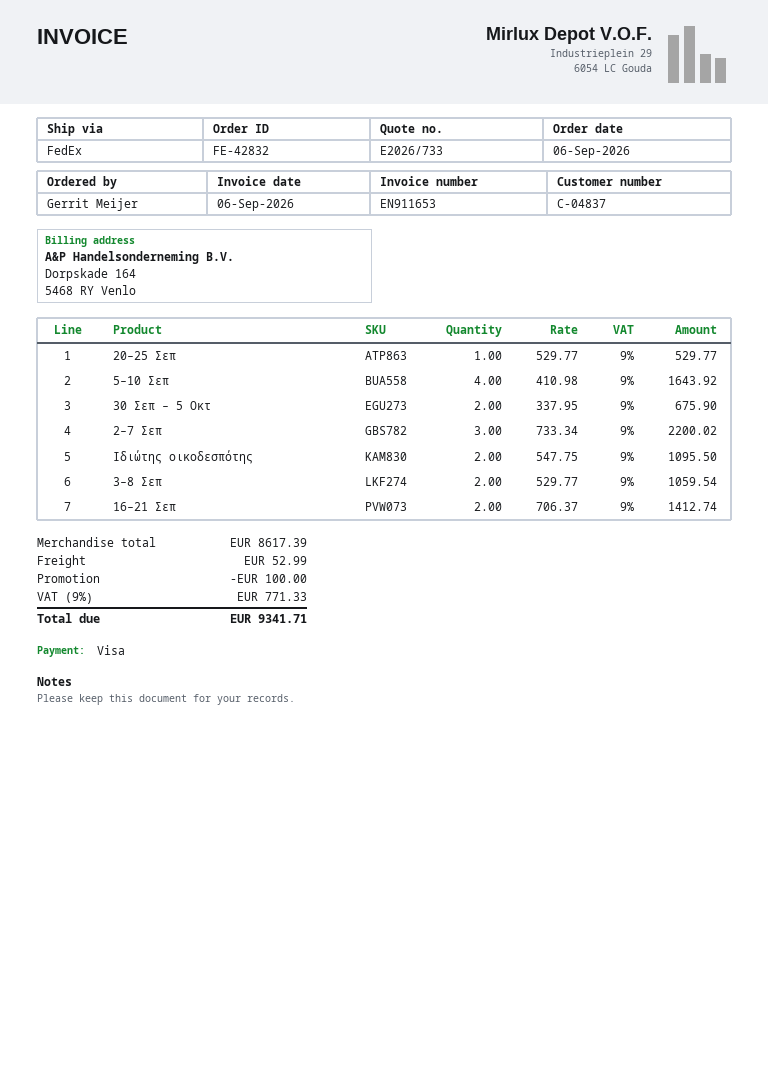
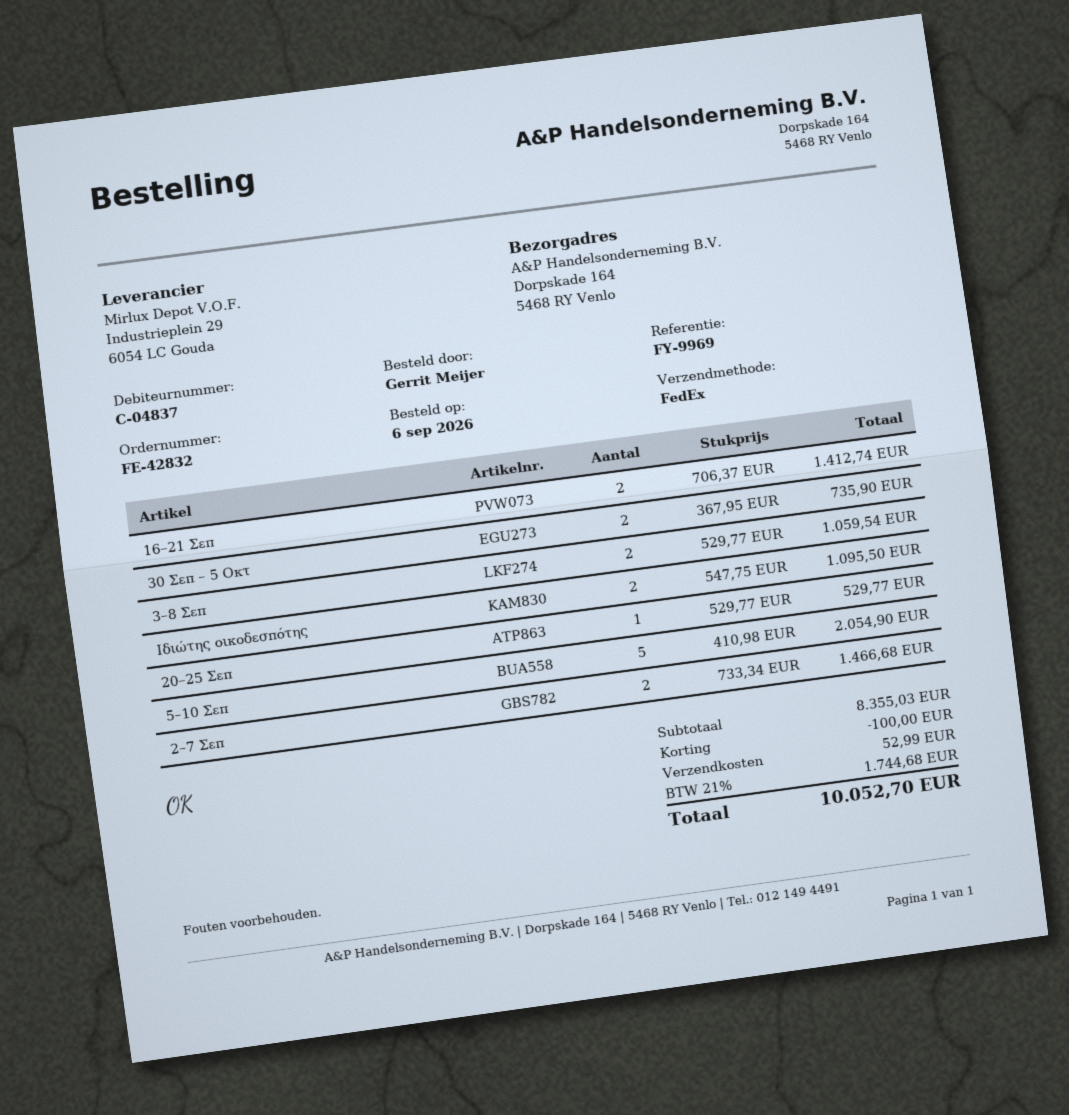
5–10 Σεπ: 4 x 410.98 = 1643.92 -> 5 x 410.98 = 2054.90
30 Σεπ – 5 Οκτ: 2 x 337.95 = 675.90 -> 2 x 367.95 = 735.90
2–7 Σεπ: 3 x 733.34 = 2200.02 -> 2 x 733.34 = 1466.68
subtotal: 8617.39 -> 8355.03
tax: 9% = 771.33 -> 21% = 1744.68
total: 9341.71 -> 10052.70

